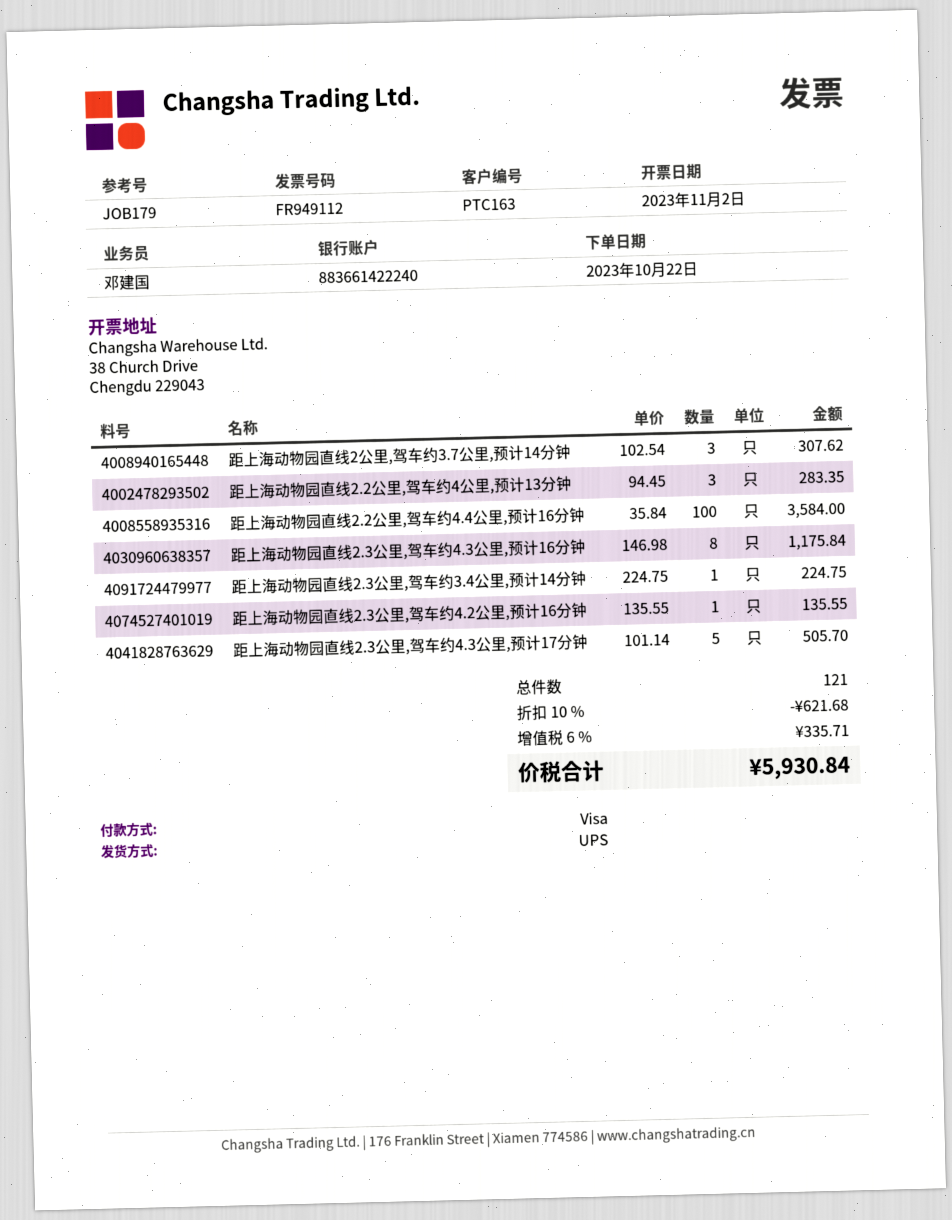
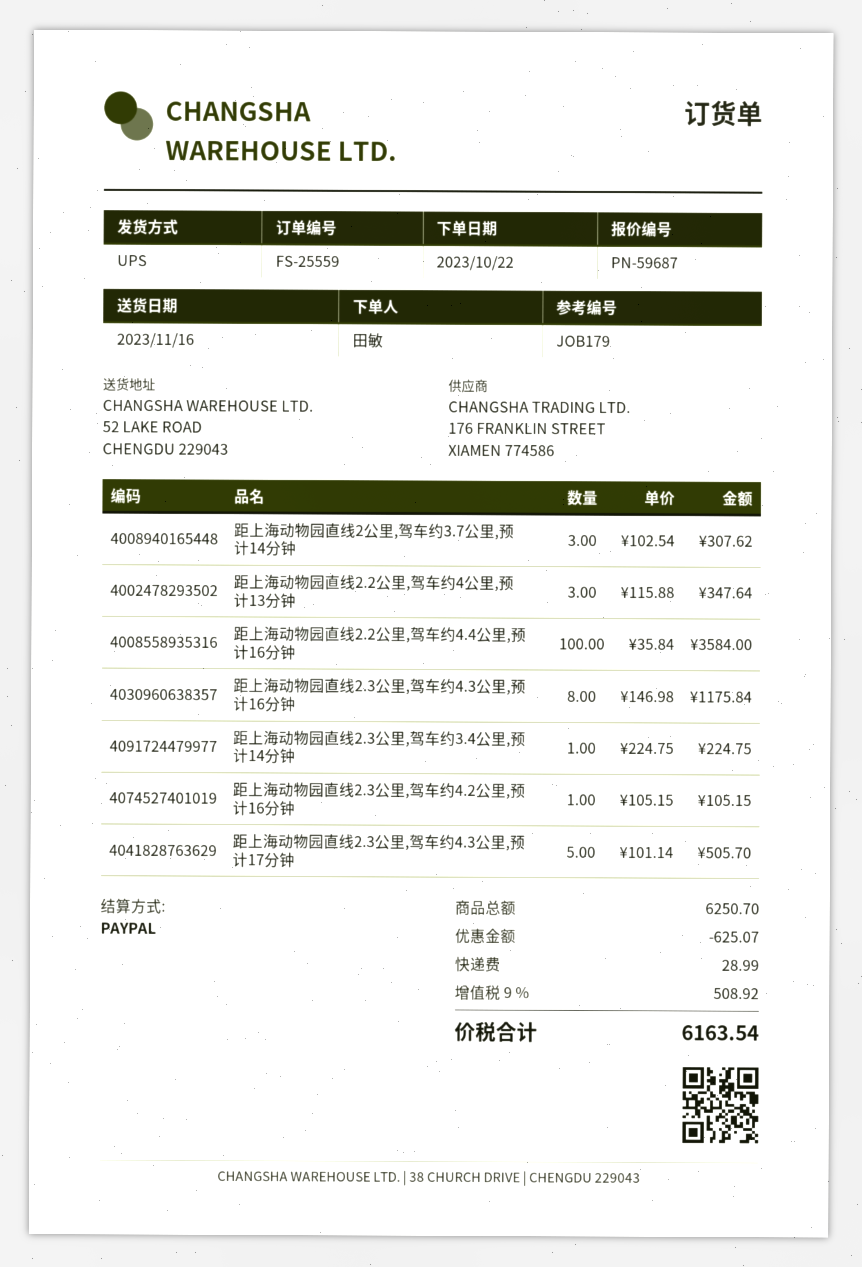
payment method: Visa -> PayPal
距上海动物园直线2.2公里,驾车约4公里,预计13分钟: 3 x 94.45 = 283.35 -> 3 x 115.88 = 347.64
距上海动物园直线2.3公里,驾车约4.2公里,预计16分钟: 1 x 135.55 = 135.55 -> 1 x 105.15 = 105.15
discount: 621.68 -> 625.07
shipping: none -> 28.99
tax: 6% = 335.71 -> 9% = 508.92
total: 5930.84 -> 6163.54

